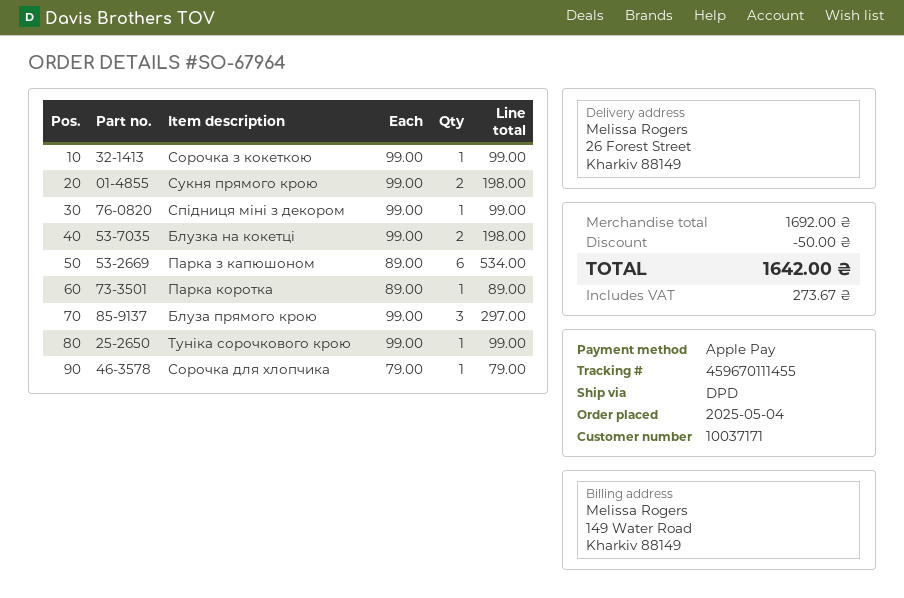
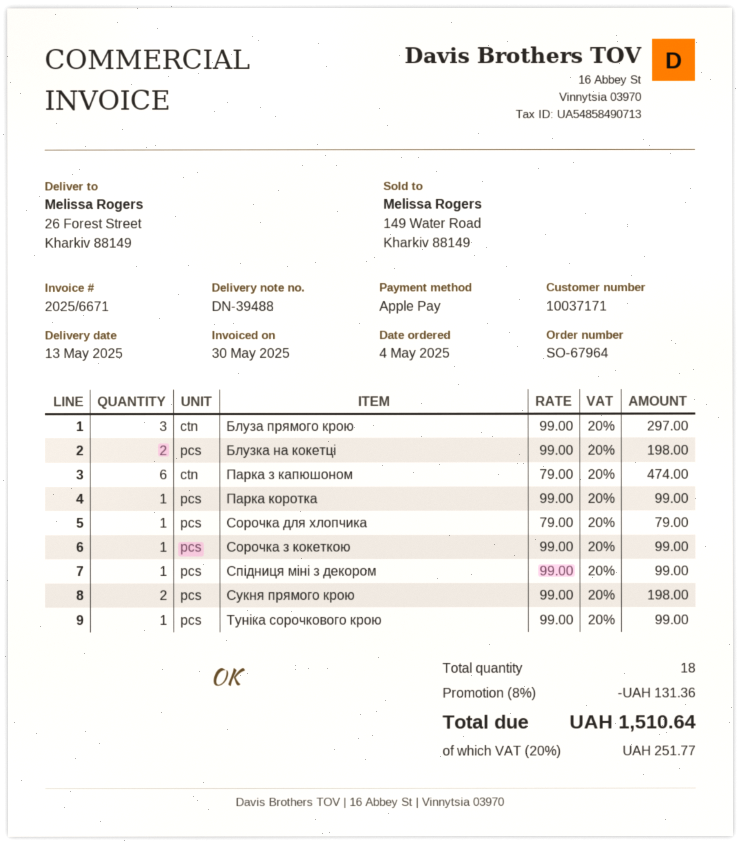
Парка з капюшоном: 6 x 89.00 = 534.00 -> 6 x 79.00 = 474.00
Парка коротка: 1 x 89.00 = 89.00 -> 1 x 99.00 = 99.00
discount: 50.00 -> 131.36
tax: 273.67 -> 251.77
total: 1642.00 -> 1510.64

